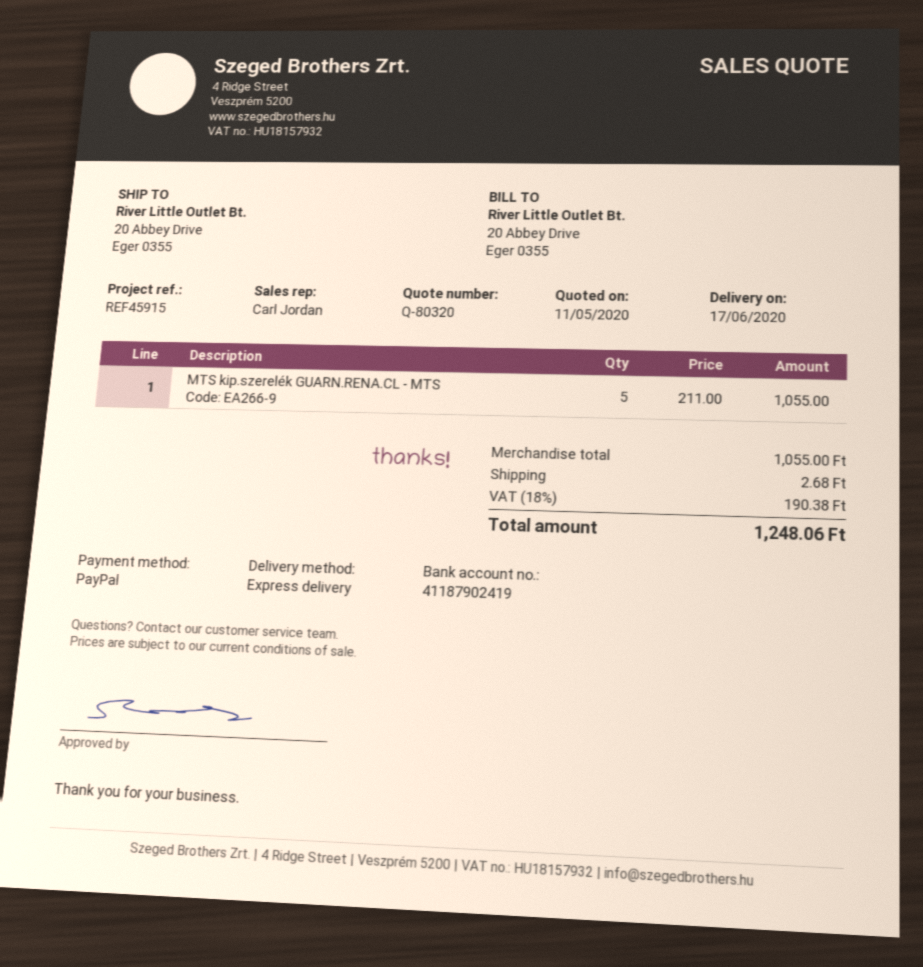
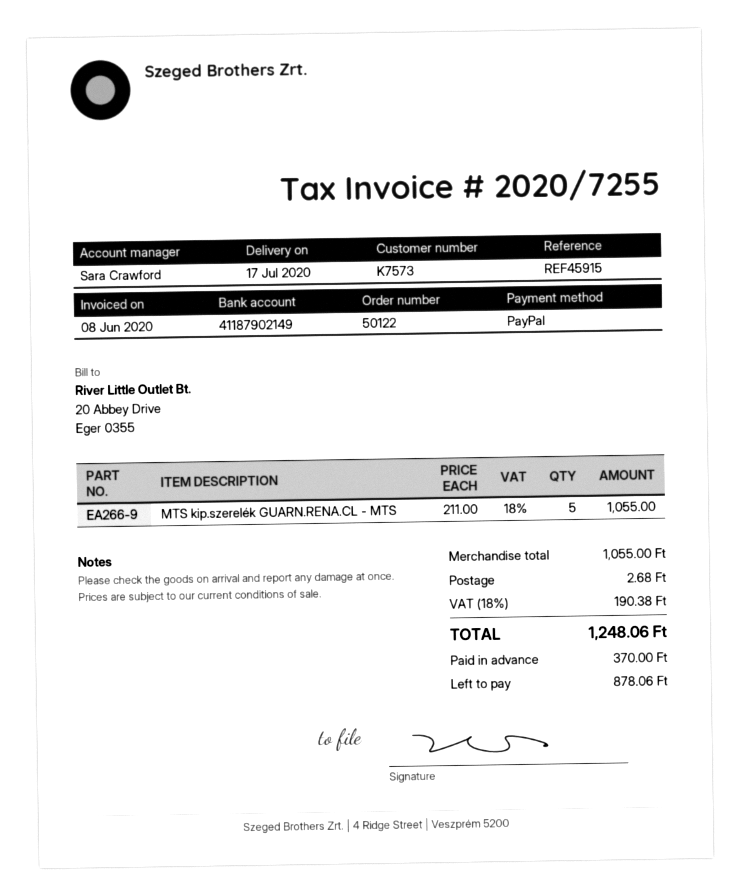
delivery date: 2020-06-17 -> 2020-07-17
sales rep: Carl Jordan -> Sara Crawford
bank account: 41187902419 -> 41187902149

